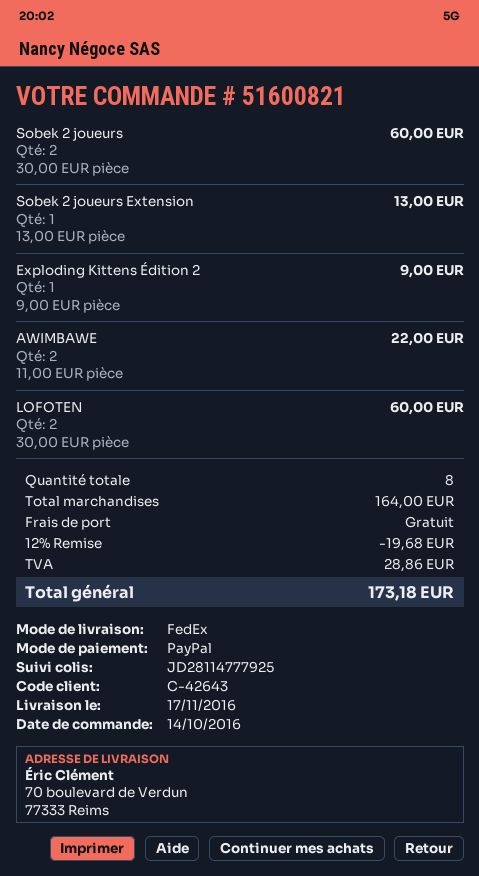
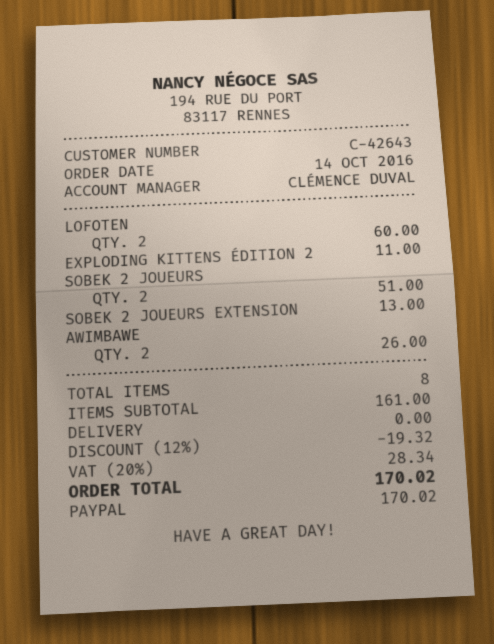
Sobek 2 joueurs: 2 for 60.00 -> 2 for 51.00
Exploding Kittens Édition 2: 1 for 9.00 -> 1 for 11.00
AWIMBAWE: 2 for 22.00 -> 2 for 26.00
subtotal: 164.00 -> 161.00
discount: 12% = 19.68 -> 12% = 19.32
tax: 28.86 -> 28.34
total: 173.18 -> 170.02

